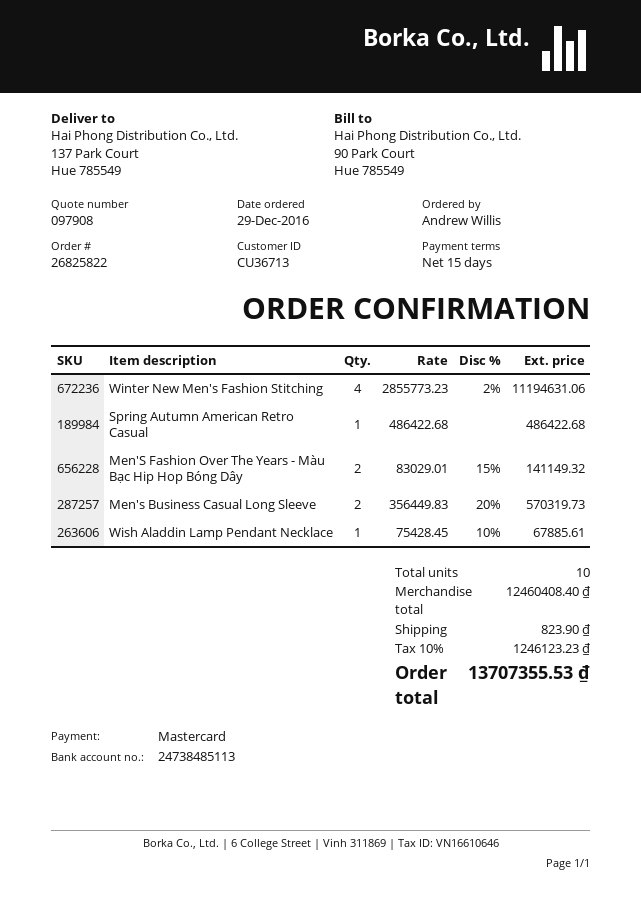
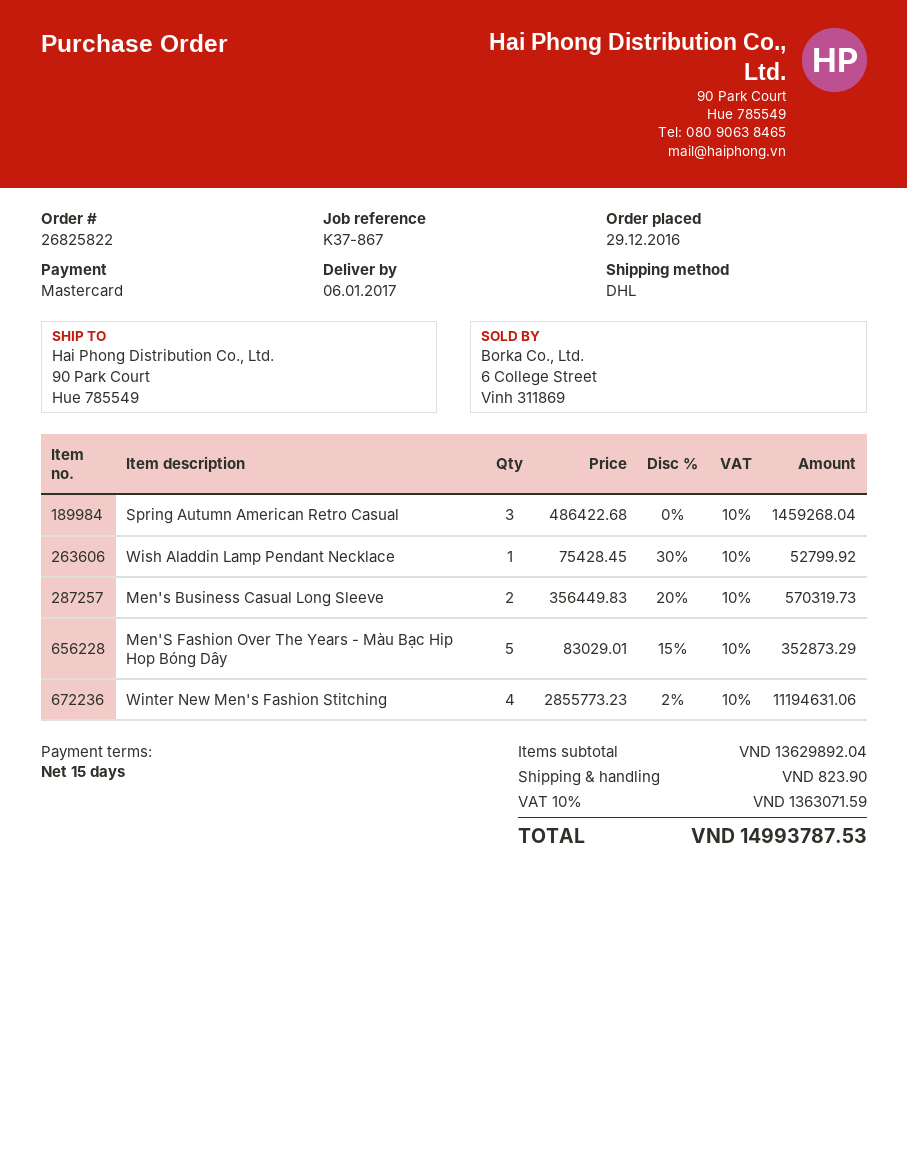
ship to: 137 Park Court, Hue 785549 -> 90 Park Court, Hue 785549
Spring Autumn American Retro Casual: 1 x 486422.68 = 486422.68 -> 3 x 486422.68 = 1459268.04
Men'S Fashion Over The Years - Màu Bạc Hip Hop Bóng Dây: 2 x 83029.01 - 15% = 141149.32 -> 5 x 83029.01 - 15% = 352873.29
Wish Aladdin Lamp Pendant Necklace: 1 x 75428.45 - 10% = 67885.61 -> 1 x 75428.45 - 30% = 52799.92
subtotal: 12460408.40 -> 13629892.04
tax: 10% = 1246123.23 -> 10% = 1363071.59
total: 13707355.53 -> 14993787.53

